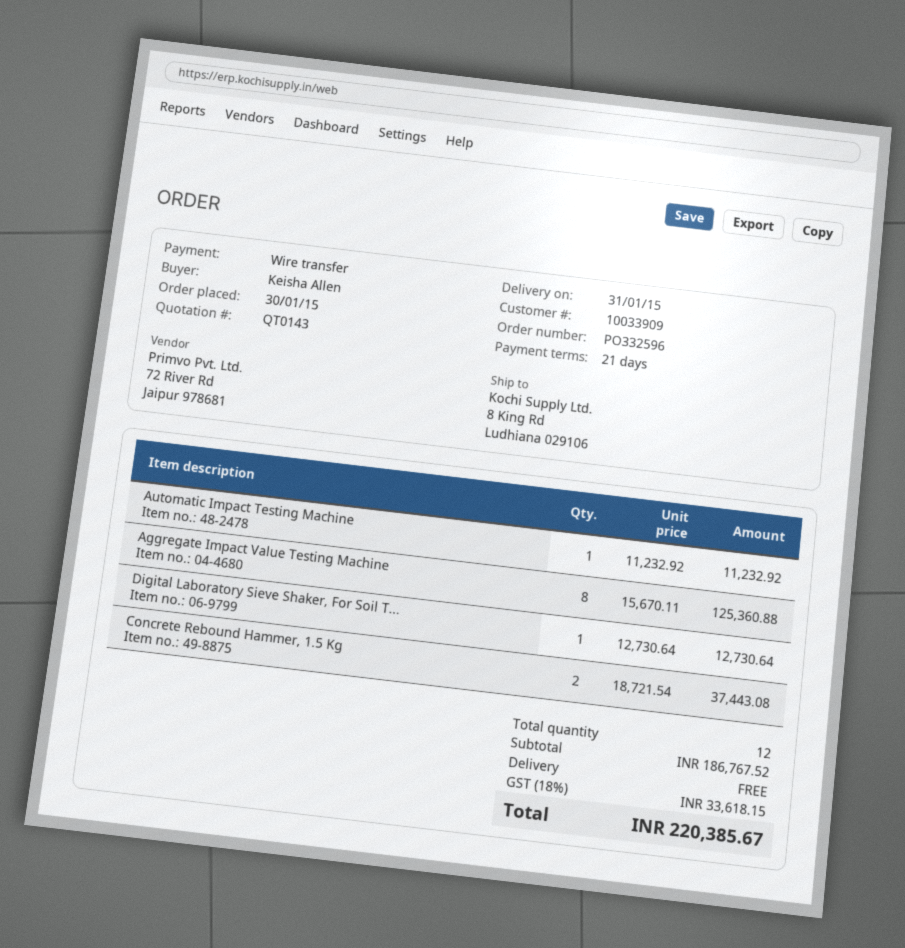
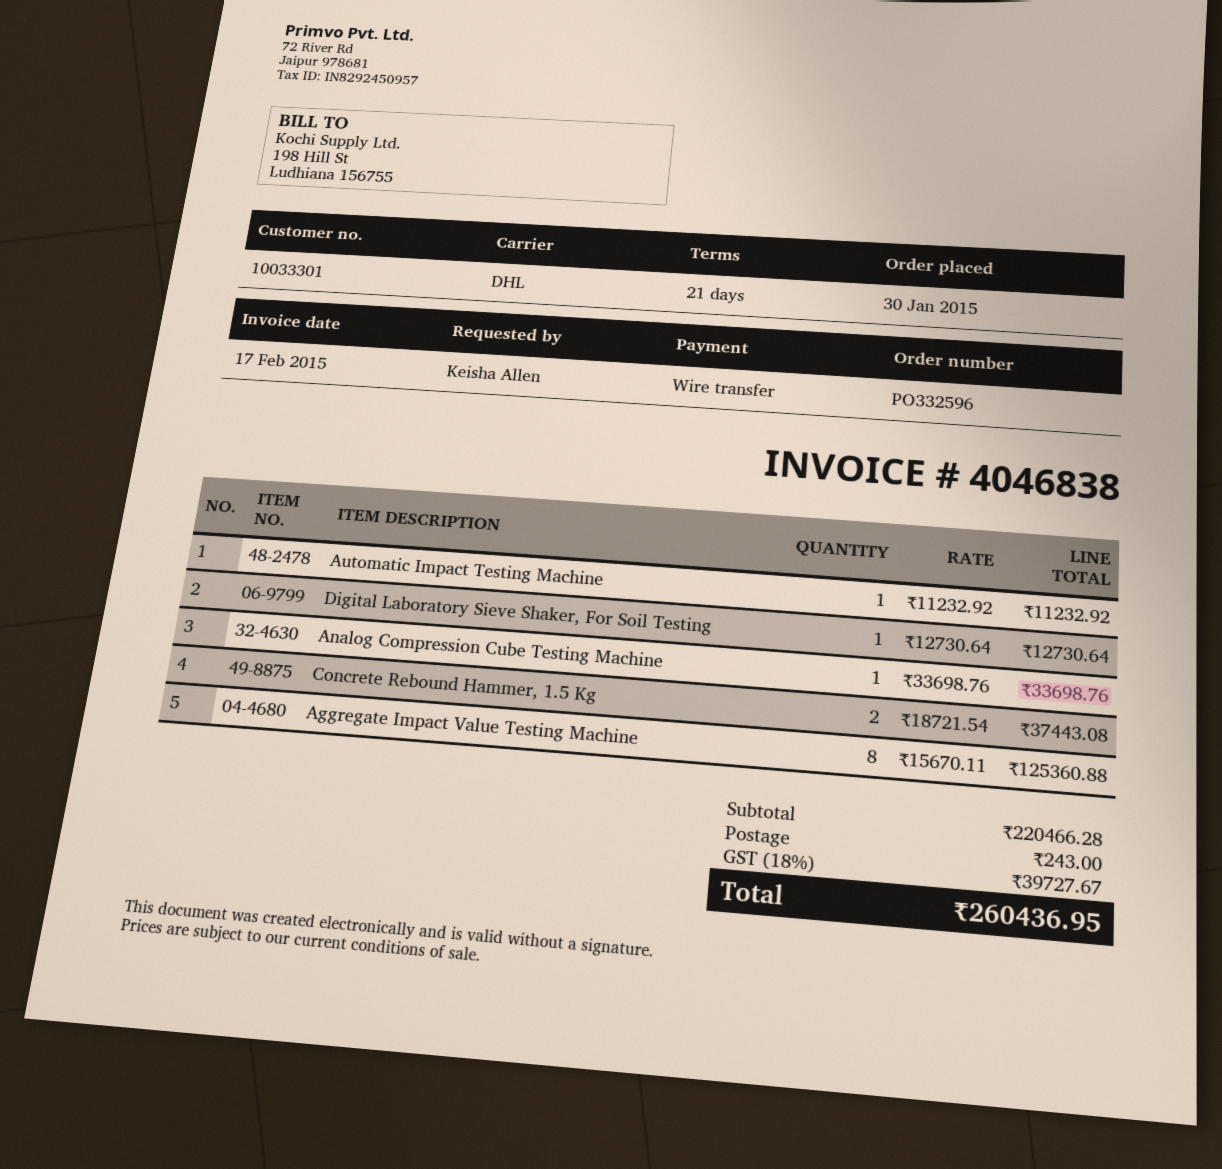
customer number: 10033909 -> 10033301
Analog Compression Cube Testing Machine: none -> 1 x 33698.76 = 33698.76
subtotal: 186767.52 -> 220466.28
shipping: 0.00 -> 243.00
tax: 18% = 33618.15 -> 18% = 39727.67
total: 220385.67 -> 260436.95

